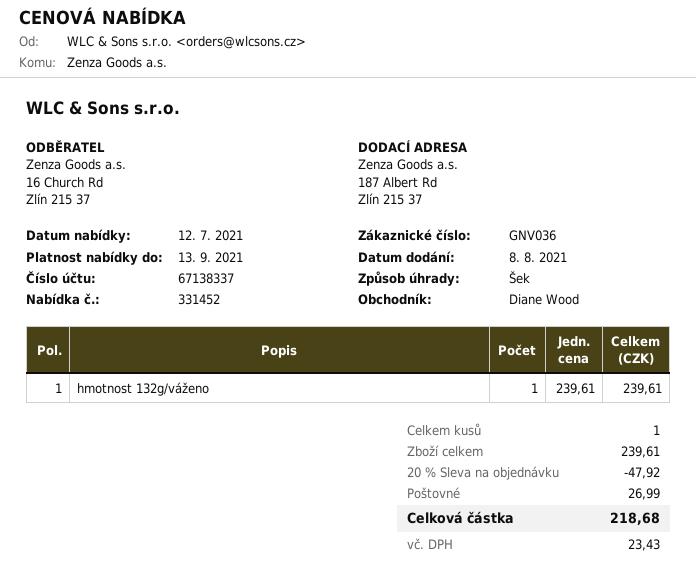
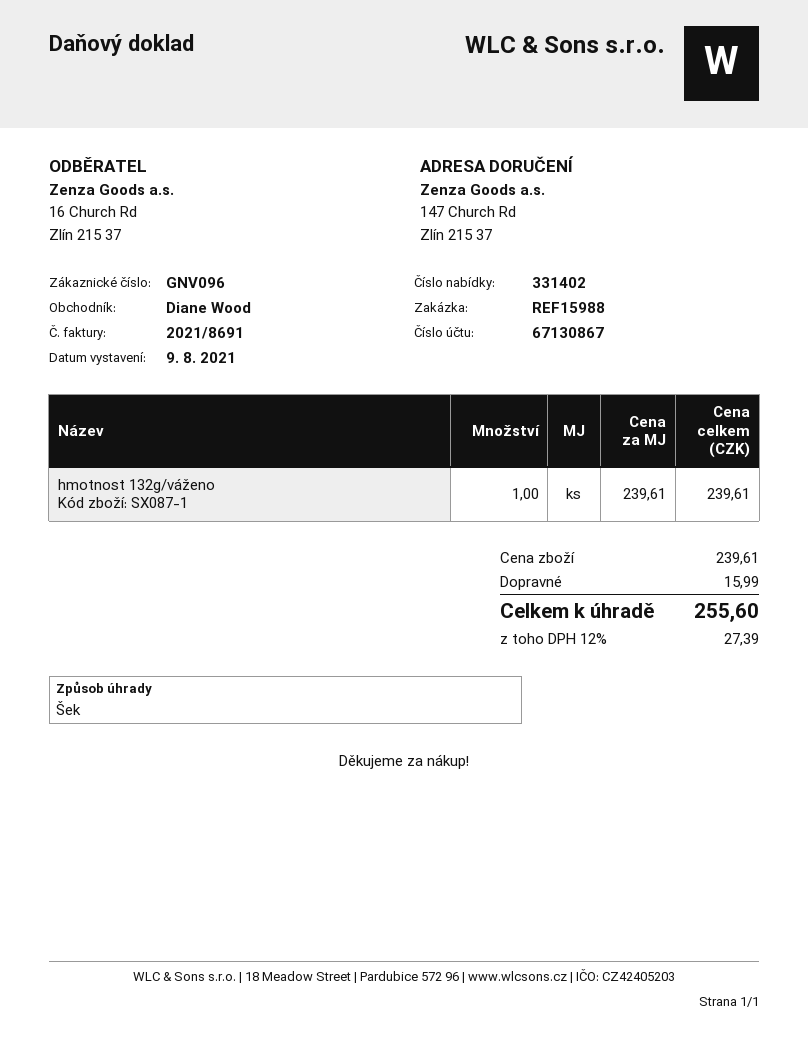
quote number: 331452 -> 331402
customer number: GNV036 -> GNV096
bank account: 67138337 -> 67130867
ship to: 187 Albert Rd, Zlín 215 37 -> 147 Church Rd, Zlín 215 37
discount: 20% = 47.92 -> none
shipping: 26.99 -> 15.99
tax: 23.43 -> 27.39
total: 218.68 -> 255.60

